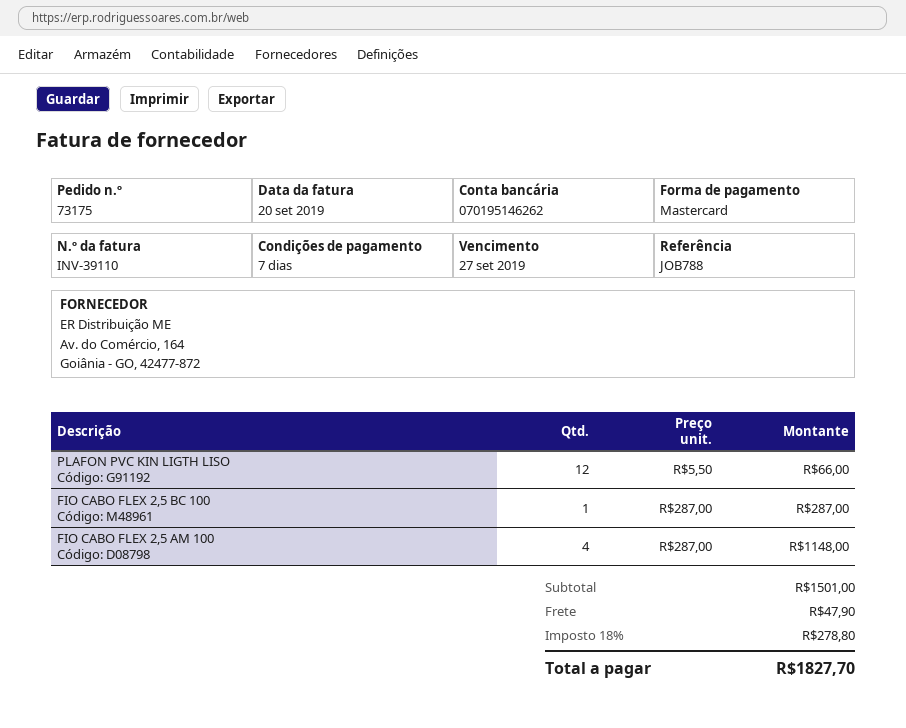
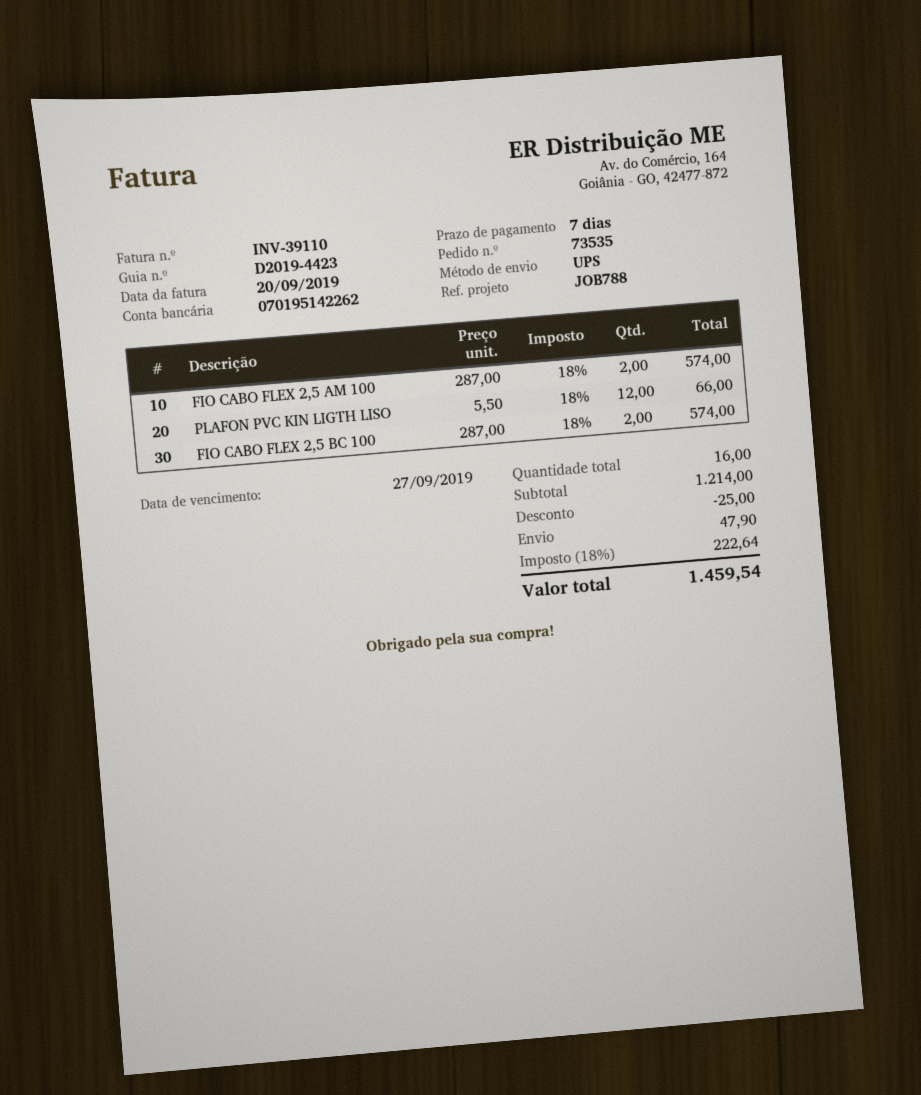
order number: 73175 -> 73535
bank account: 070195146262 -> 070195142262
FIO CABO FLEX 2,5 BC 100: 1 x 287.00 = 287.00 -> 2 x 287.00 = 574.00
FIO CABO FLEX 2,5 AM 100: 4 x 287.00 = 1148.00 -> 2 x 287.00 = 574.00
subtotal: 1501.00 -> 1214.00
discount: none -> 25.00
tax: 18% = 278.80 -> 18% = 222.64
total: 1827.70 -> 1459.54

